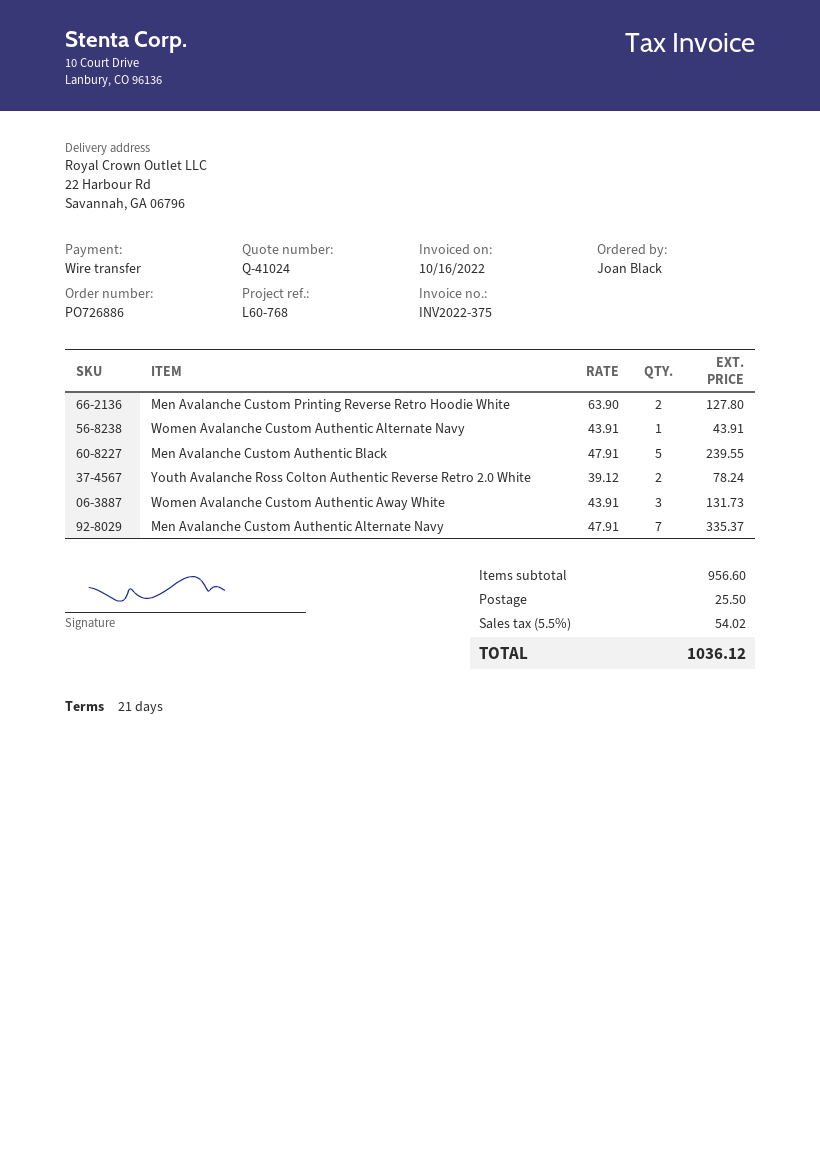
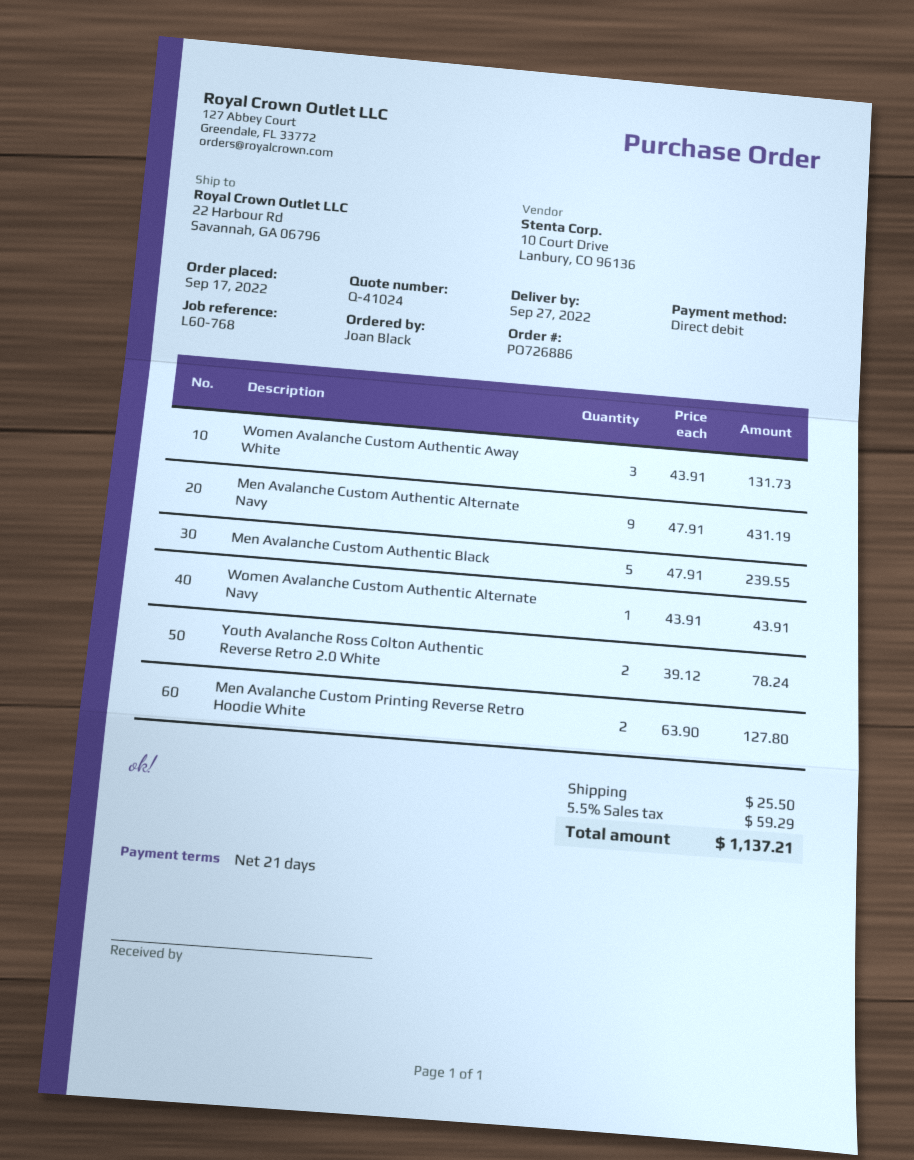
payment method: bank transfer -> direct debit
Men Avalanche Custom Authentic Alternate Navy: 7 x 47.91 = 335.37 -> 9 x 47.91 = 431.19
tax: 5.5% = 54.02 -> 5.5% = 59.29
total: 1036.12 -> 1137.21

